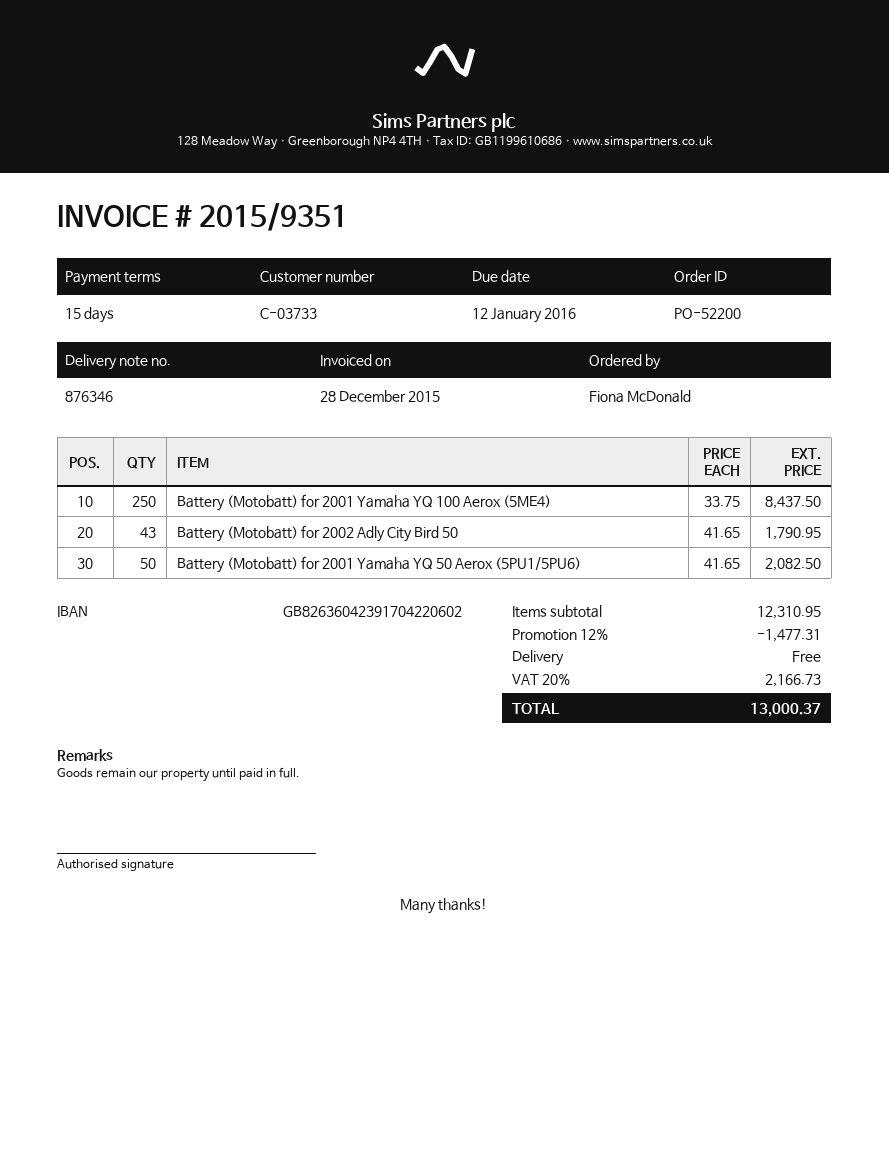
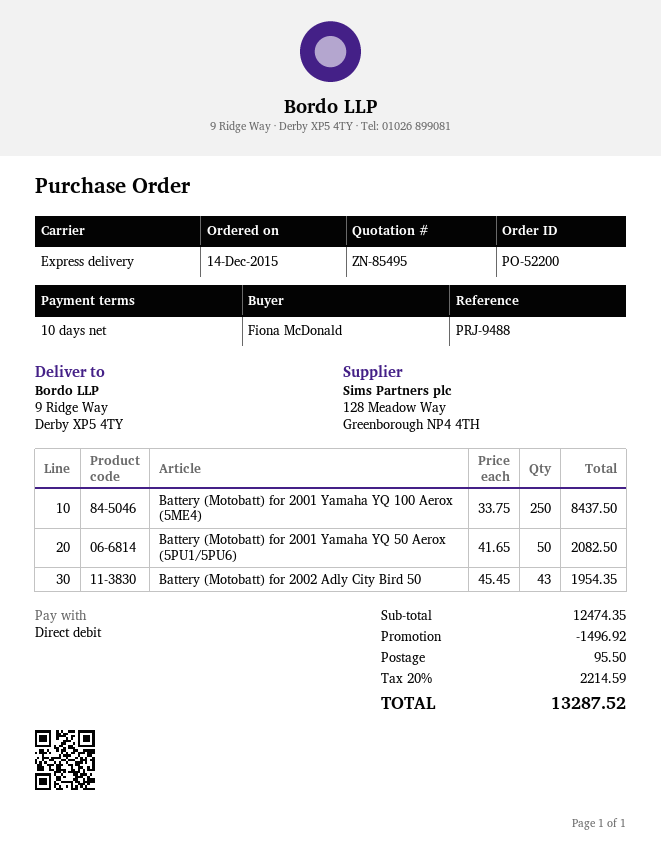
payment terms: 15 days -> 10 days
Battery (Motobatt) for 2002 Adly City Bird 50: 43 x 41.65 = 1790.95 -> 43 x 45.45 = 1954.35
subtotal: 12310.95 -> 12474.35
discount: 1477.31 -> 1496.92
shipping: 0.00 -> 95.50
tax: 20% = 2166.73 -> 20% = 2214.59
total: 13000.37 -> 13287.52

